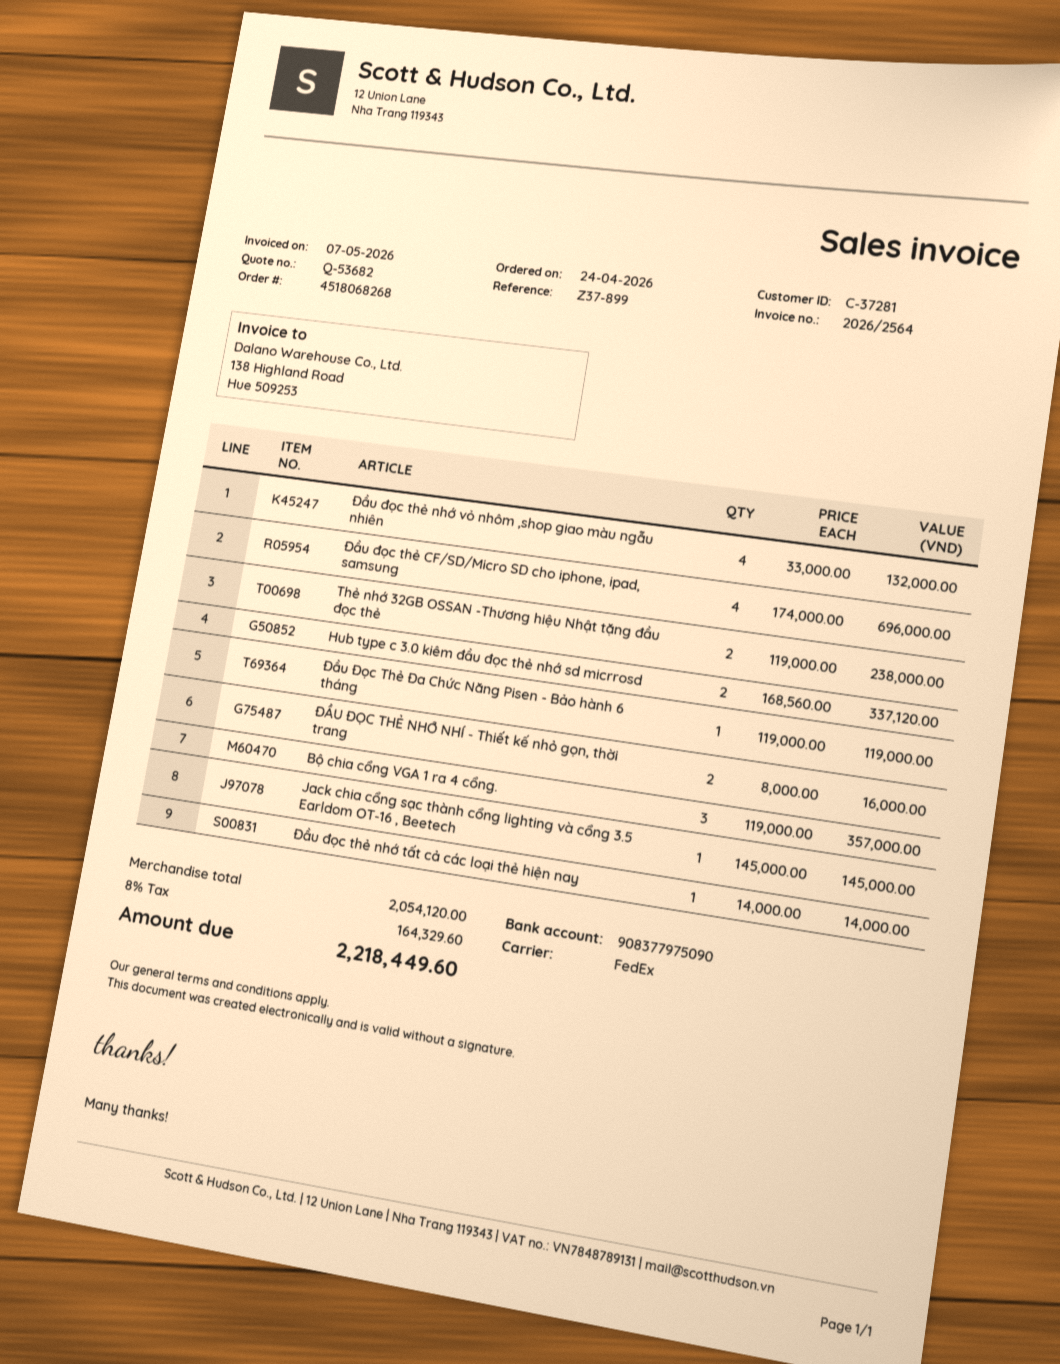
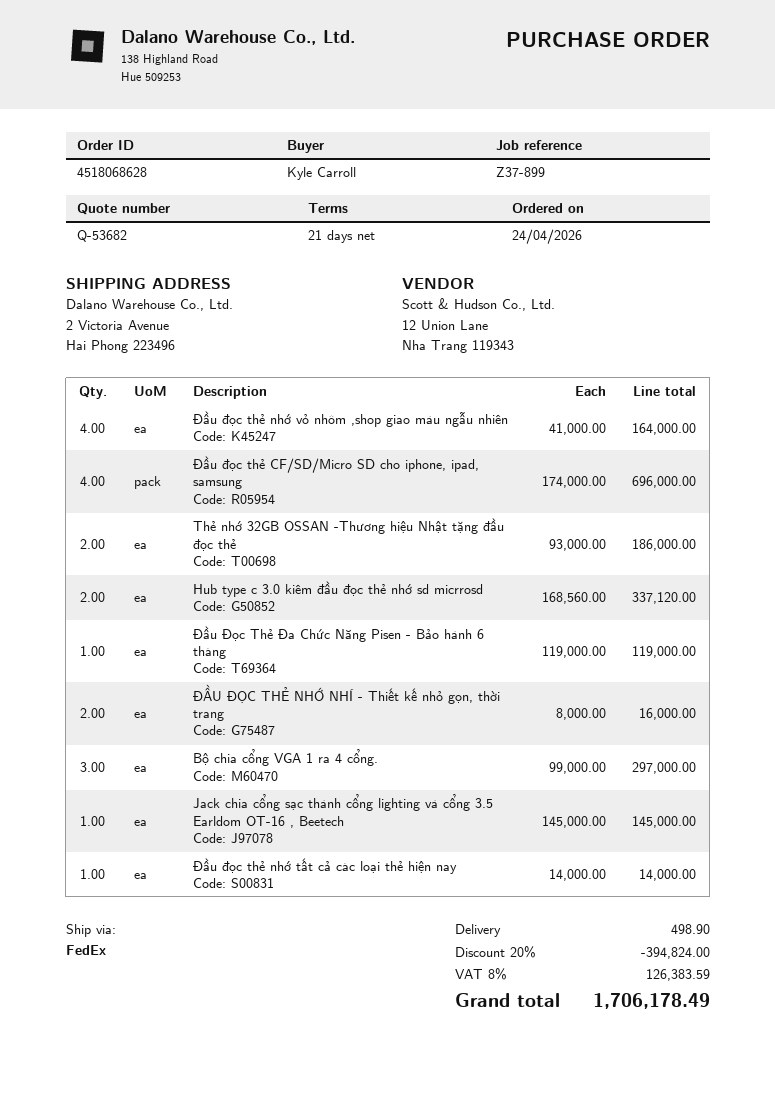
order number: 4518068268 -> 4518068628
Đầu đọc thẻ nhớ vỏ nhôm ,shop giao màu ngẫu nhiên: 4 x 33000.00 = 132000.00 -> 4 x 41000.00 = 164000.00
Thẻ nhớ 32GB OSSAN -Thương hiệu Nhật tặng đầu đọc thẻ: 2 x 119000.00 = 238000.00 -> 2 x 93000.00 = 186000.00
Bộ chia cổng VGA 1 ra 4 cổng.: 3 x 119000.00 = 357000.00 -> 3 x 99000.00 = 297000.00
discount: none -> 20% = 394824.00
shipping: none -> 498.90
tax: 8% = 164329.60 -> 8% = 126383.59
total: 2218449.60 -> 1706178.49

